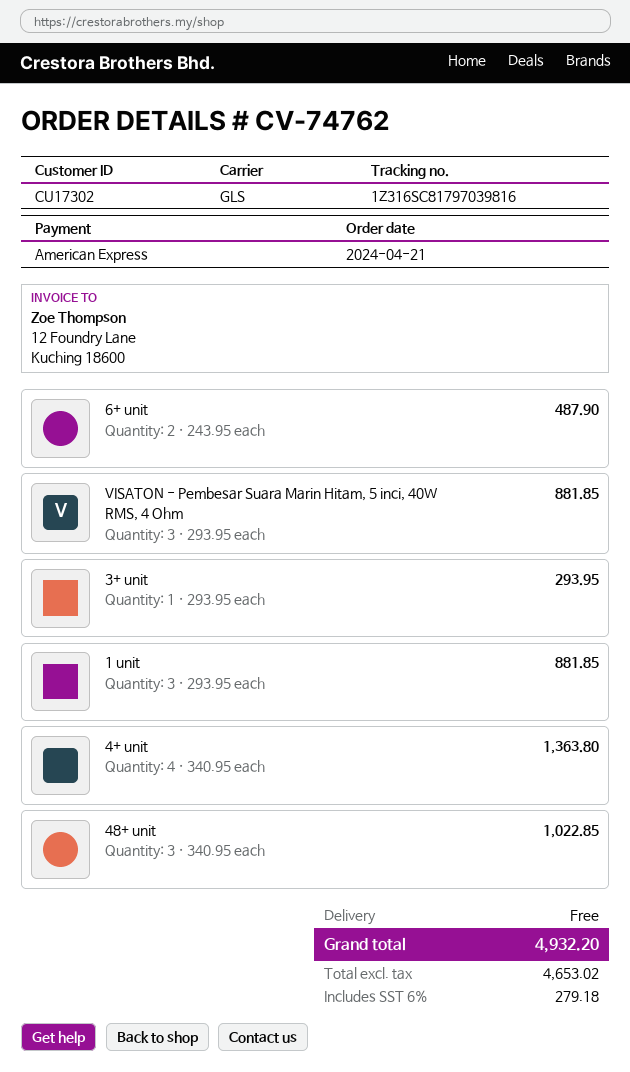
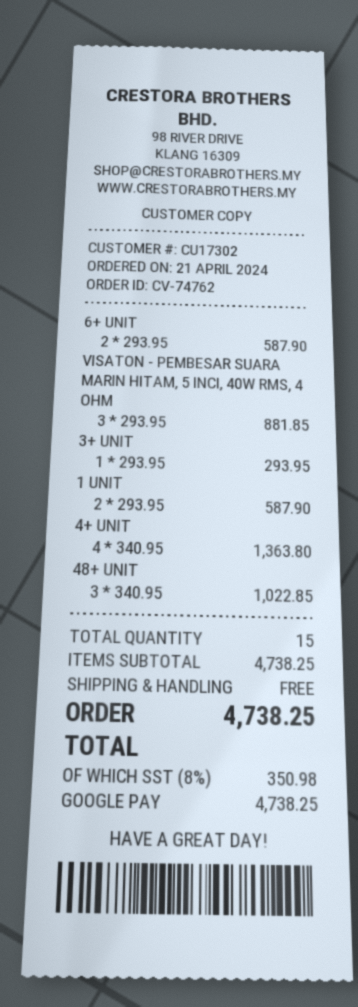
payment method: American Express -> Google Pay
6+ unit: 2 x 243.95 = 487.90 -> 2 x 293.95 = 587.90
1 unit: 3 x 293.95 = 881.85 -> 2 x 293.95 = 587.90
tax: 6% = 279.18 -> 8% = 350.98
total: 4932.20 -> 4738.25

